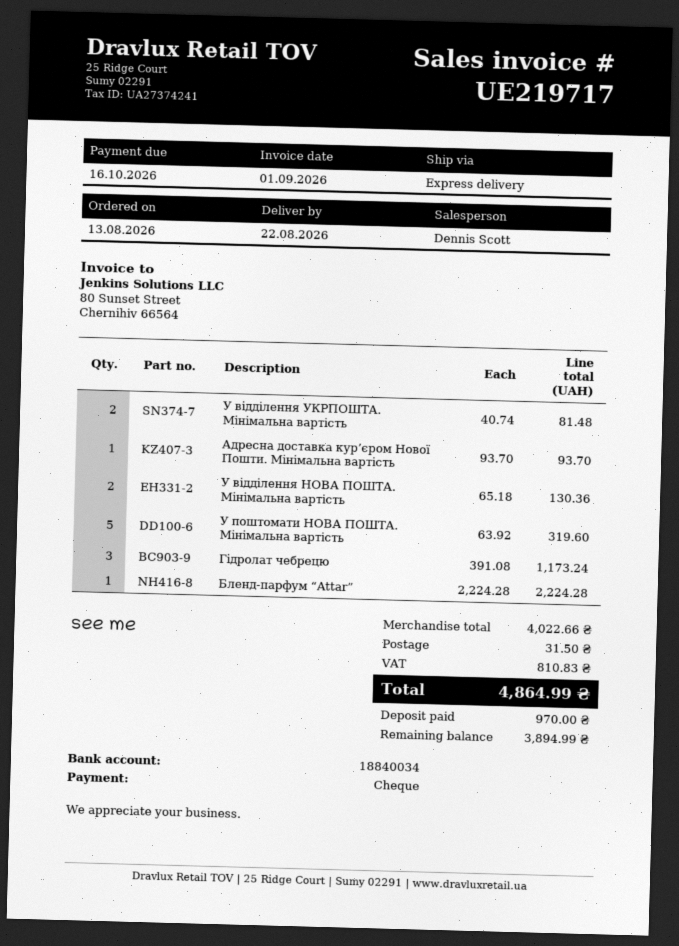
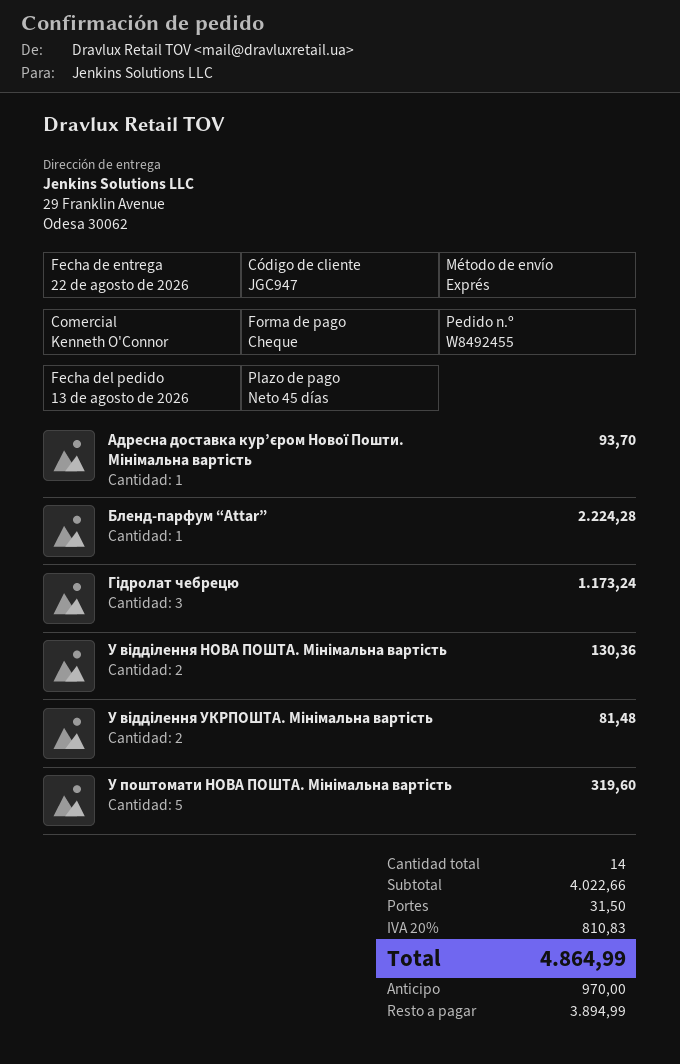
sales rep: Dennis Scott -> Kenneth O'Connor

